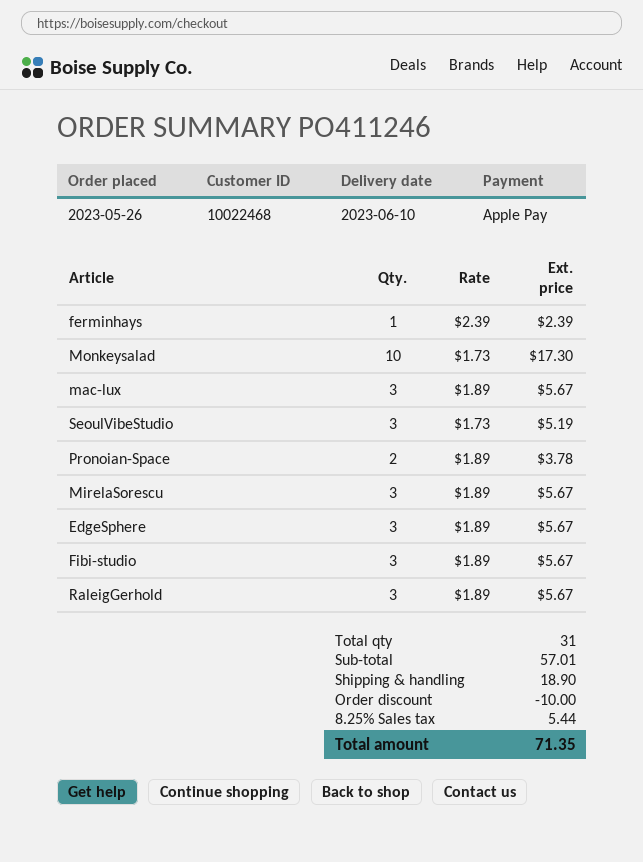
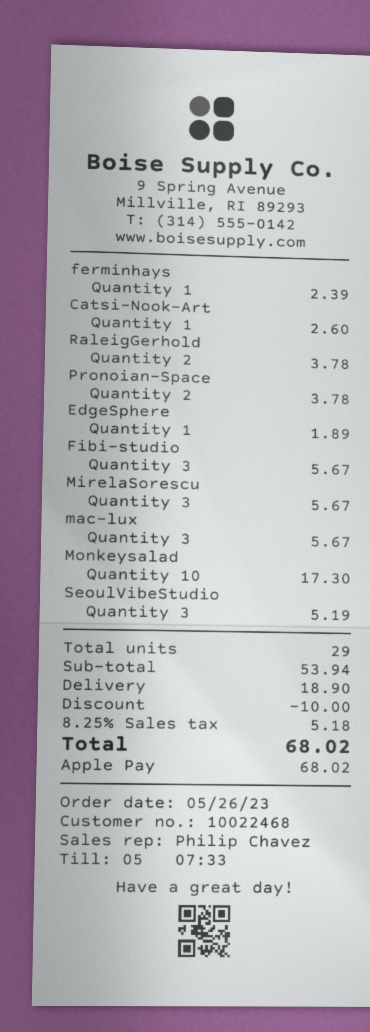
EdgeSphere: 3 for 5.67 -> 1 for 1.89
RaleigGerhold: 3 for 5.67 -> 2 for 3.78
Catsi-Nook-Art: none -> 1 for 2.60
total quantity: 31 -> 29
subtotal: 57.01 -> 53.94
tax: 8.25% = 5.44 -> 8.25% = 5.18
total: 71.35 -> 68.02

